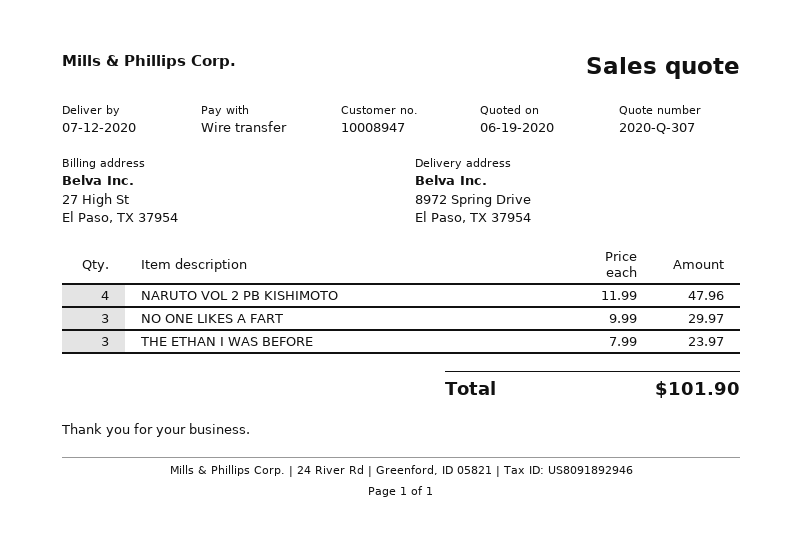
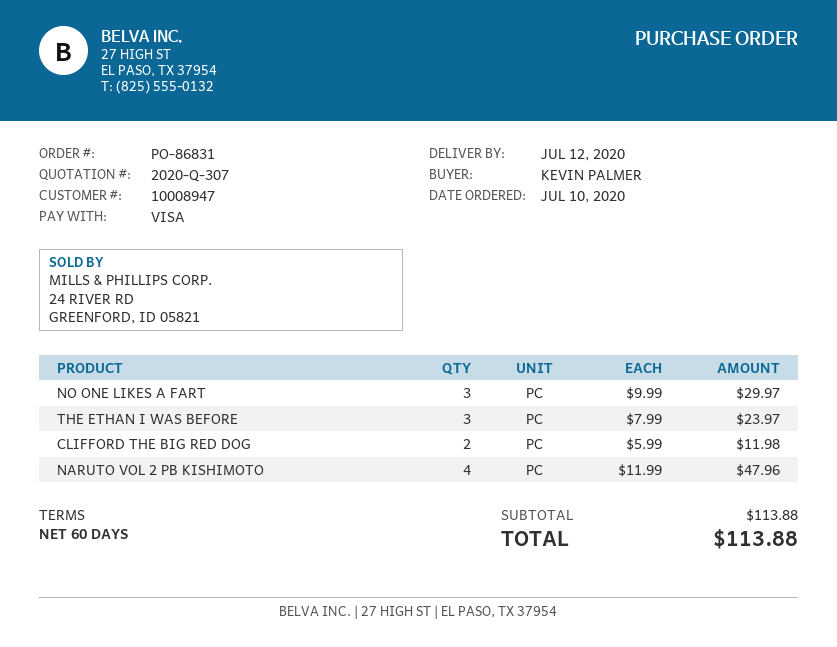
payment method: bank transfer -> Visa
CLIFFORD THE BIG RED DOG: none -> 2 x 5.99 = 11.98
total: 101.90 -> 113.88

